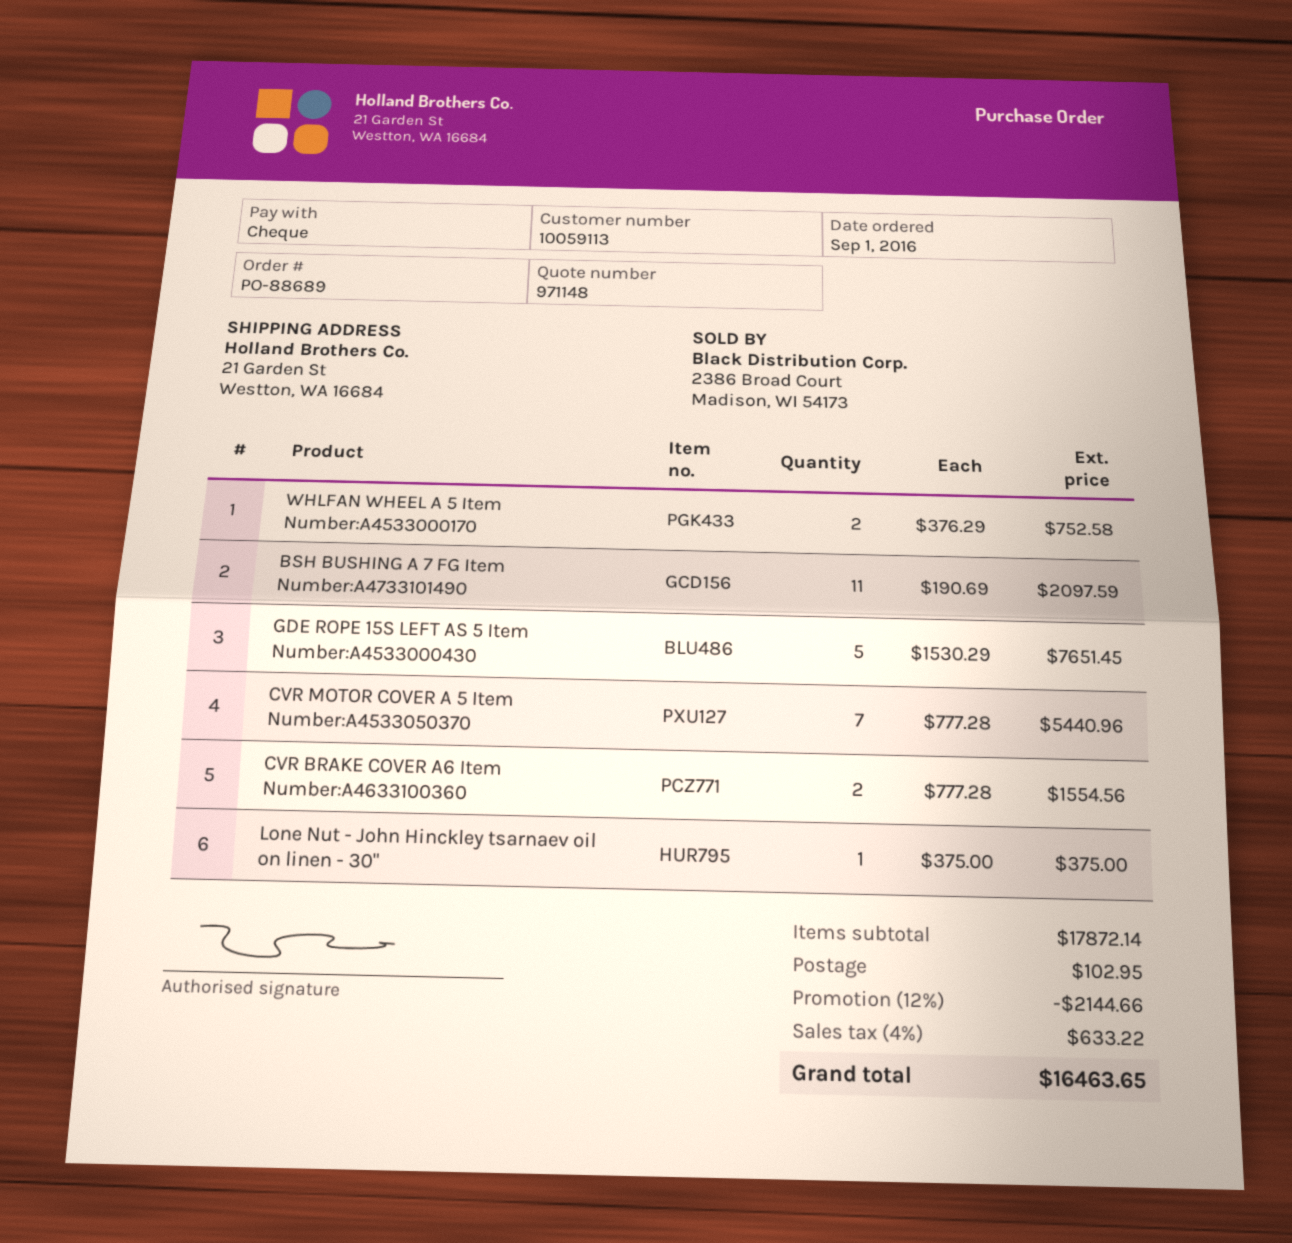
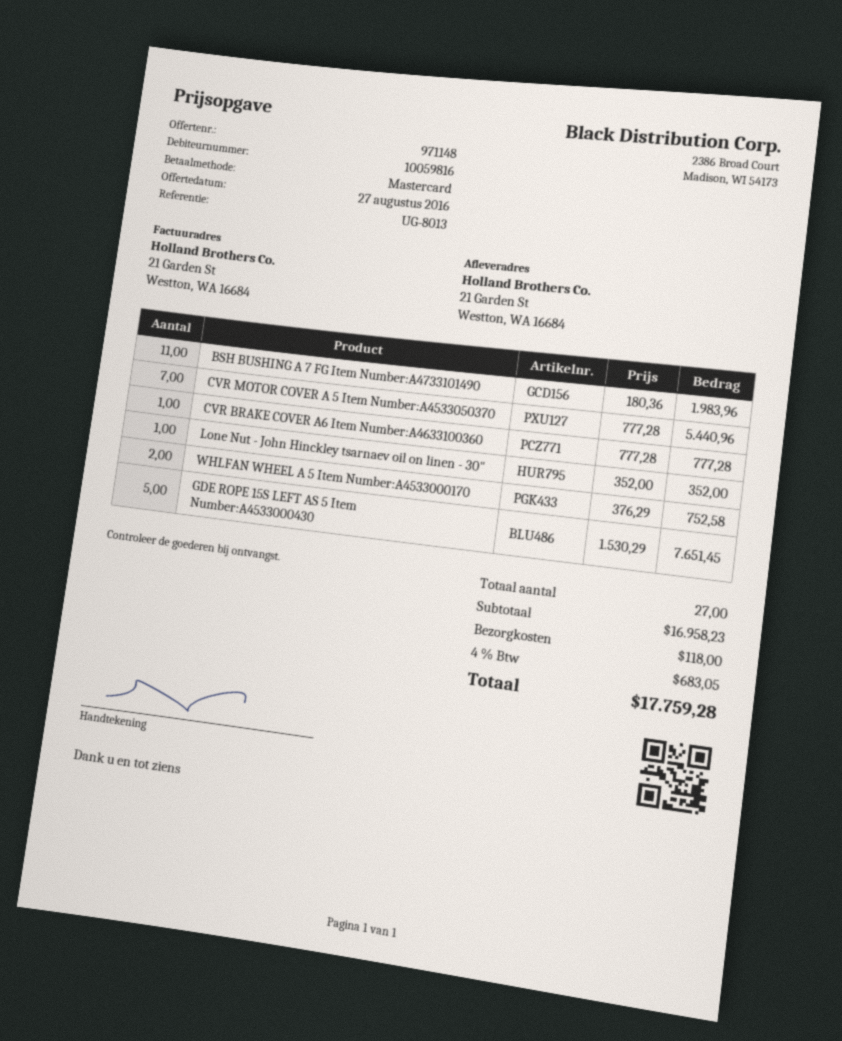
customer number: 10059113 -> 10059816
payment method: cheque -> Mastercard
BSH BUSHING A 7 FG Item Number:A4733101490: 11 x 190.69 = 2097.59 -> 11 x 180.36 = 1983.96
CVR BRAKE COVER A6 Item Number:A4633100360: 2 x 777.28 = 1554.56 -> 1 x 777.28 = 777.28
Lone Nut - John Hinckley tsarnaev oil on linen - 30": 1 x 375.00 = 375.00 -> 1 x 352.00 = 352.00
subtotal: 17872.14 -> 16958.23
discount: 12% = 2144.66 -> none
shipping: 102.95 -> 118.00
tax: 4% = 633.22 -> 4% = 683.05
total: 16463.65 -> 17759.28

